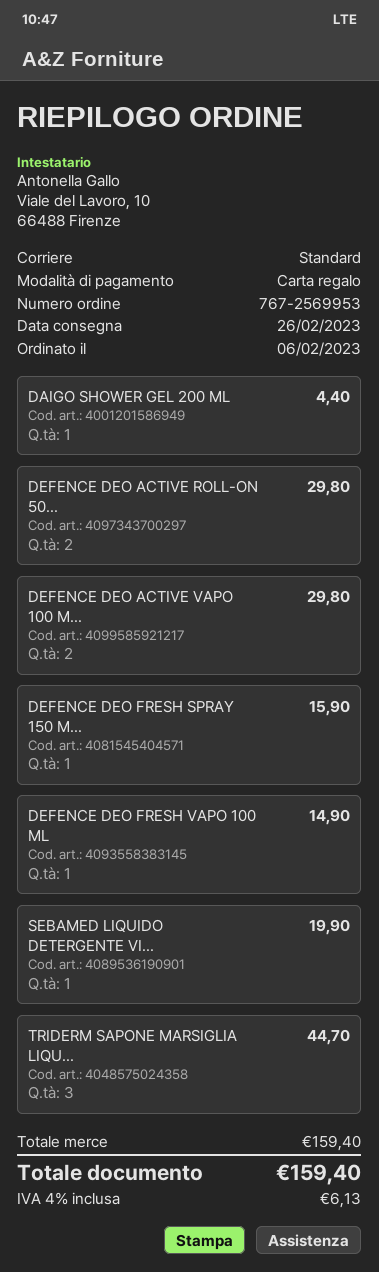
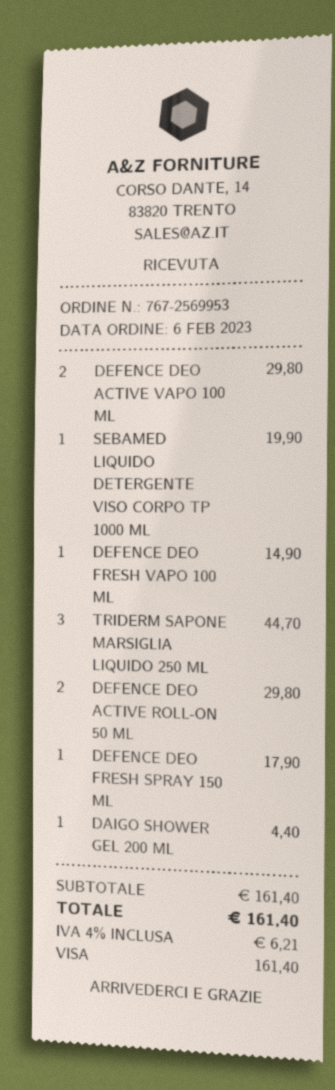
payment method: gift card -> Visa
DEFENCE DEO FRESH SPRAY 150 M...: 1 for 15.90 -> 1 for 17.90
subtotal: 159.40 -> 161.40
tax: 4% = 6.13 -> 4% = 6.21
total: 159.40 -> 161.40

